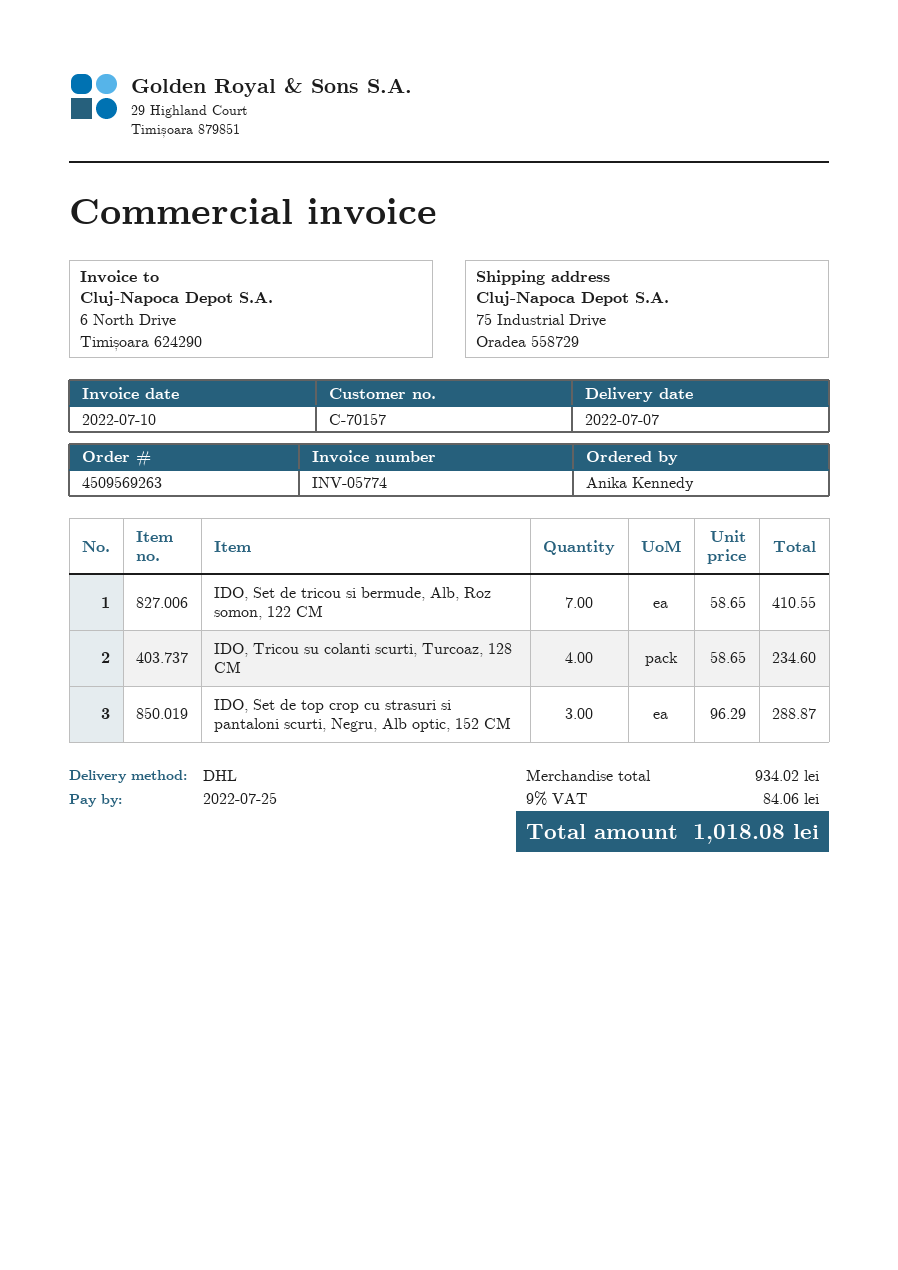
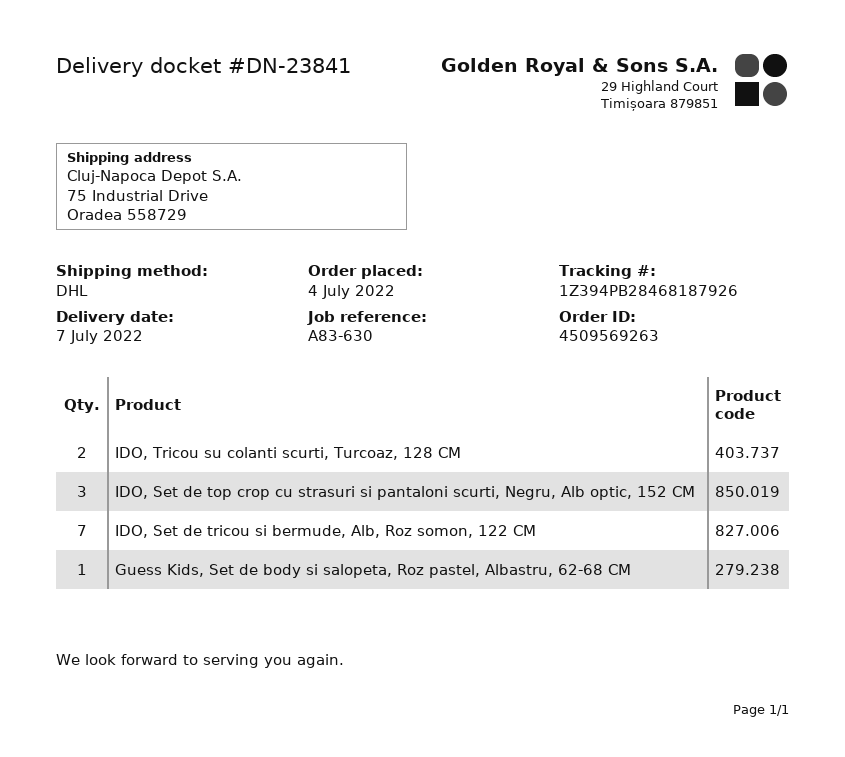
IDO, Tricou su colanti scurti, Turcoaz, 128 CM: 4 -> 2
Guess Kids, Set de body si salopeta, Roz pastel, Albastru, 62-68 CM: none -> 1

